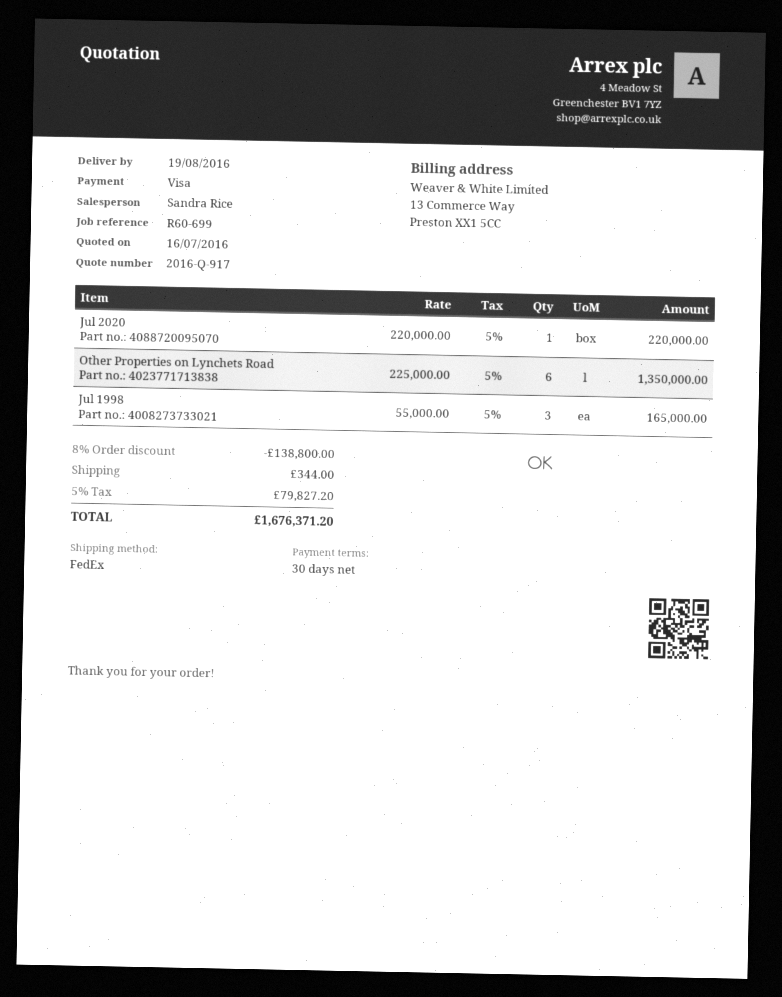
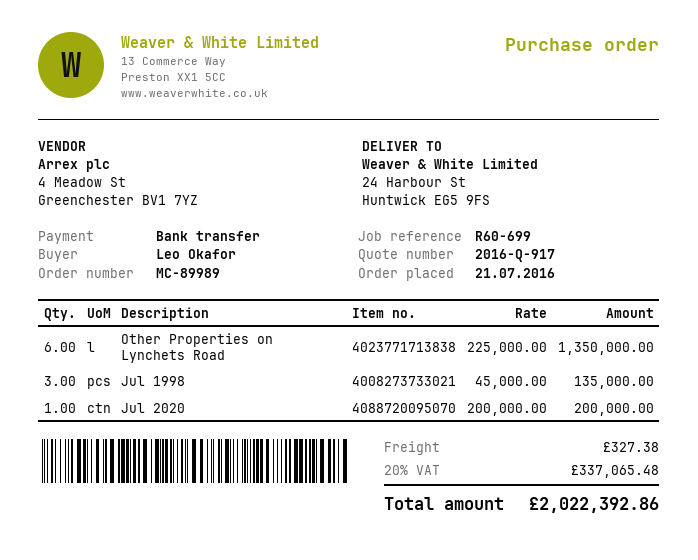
payment method: Visa -> bank transfer
Jul 2020: 1 x 220000.00 = 220000.00 -> 1 x 200000.00 = 200000.00
Jul 1998: 3 x 55000.00 = 165000.00 -> 3 x 45000.00 = 135000.00
discount: 8% = 138800.00 -> none
shipping: 344.00 -> 327.38
tax: 5% = 79827.20 -> 20% = 337065.48
total: 1676371.20 -> 2022392.86

